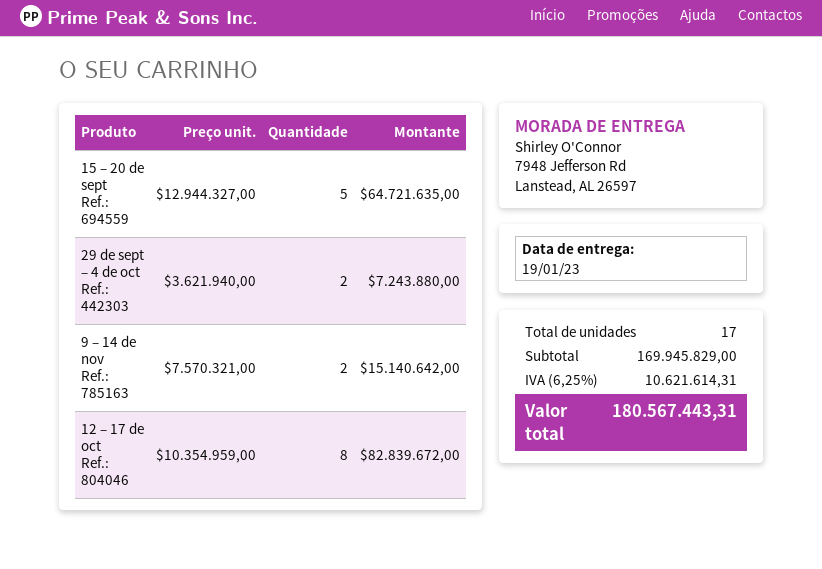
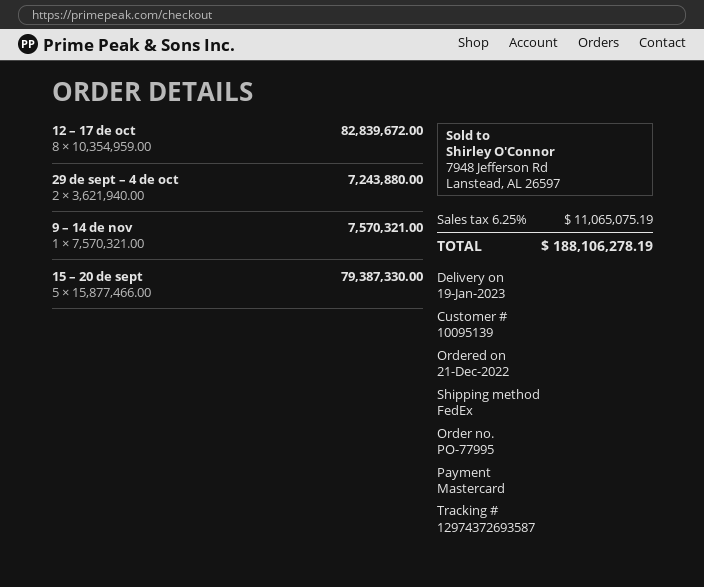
15 – 20 de sept: 5 x 12944327.00 = 64721635.00 -> 5 x 15877466.00 = 79387330.00
9 – 14 de nov: 2 x 7570321.00 = 15140642.00 -> 1 x 7570321.00 = 7570321.00
tax: 6.25% = 10621614.31 -> 6.25% = 11065075.19
total: 180567443.31 -> 188106278.19

